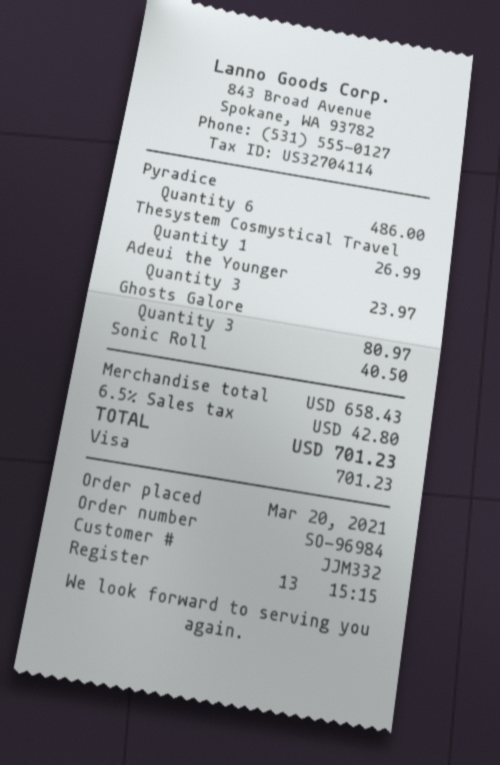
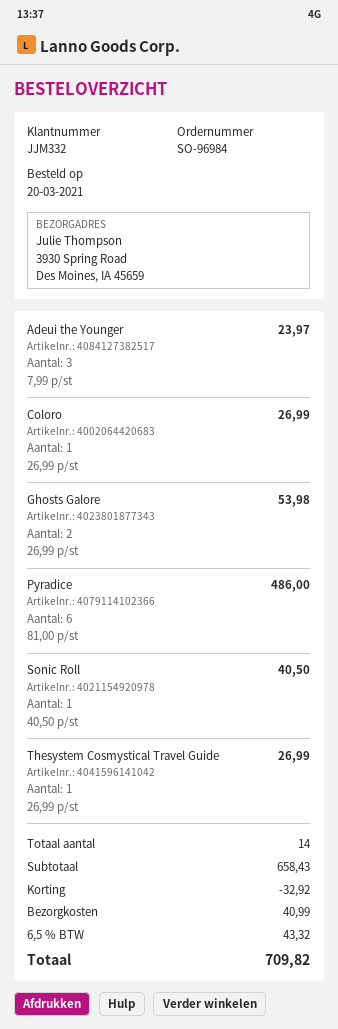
Ghosts Galore: 3 for 80.97 -> 2 for 53.98
Coloro: none -> 1 for 26.99
discount: none -> 32.92
shipping: none -> 40.99
tax: 6.5% = 42.80 -> 6.5% = 43.32
total: 701.23 -> 709.82

